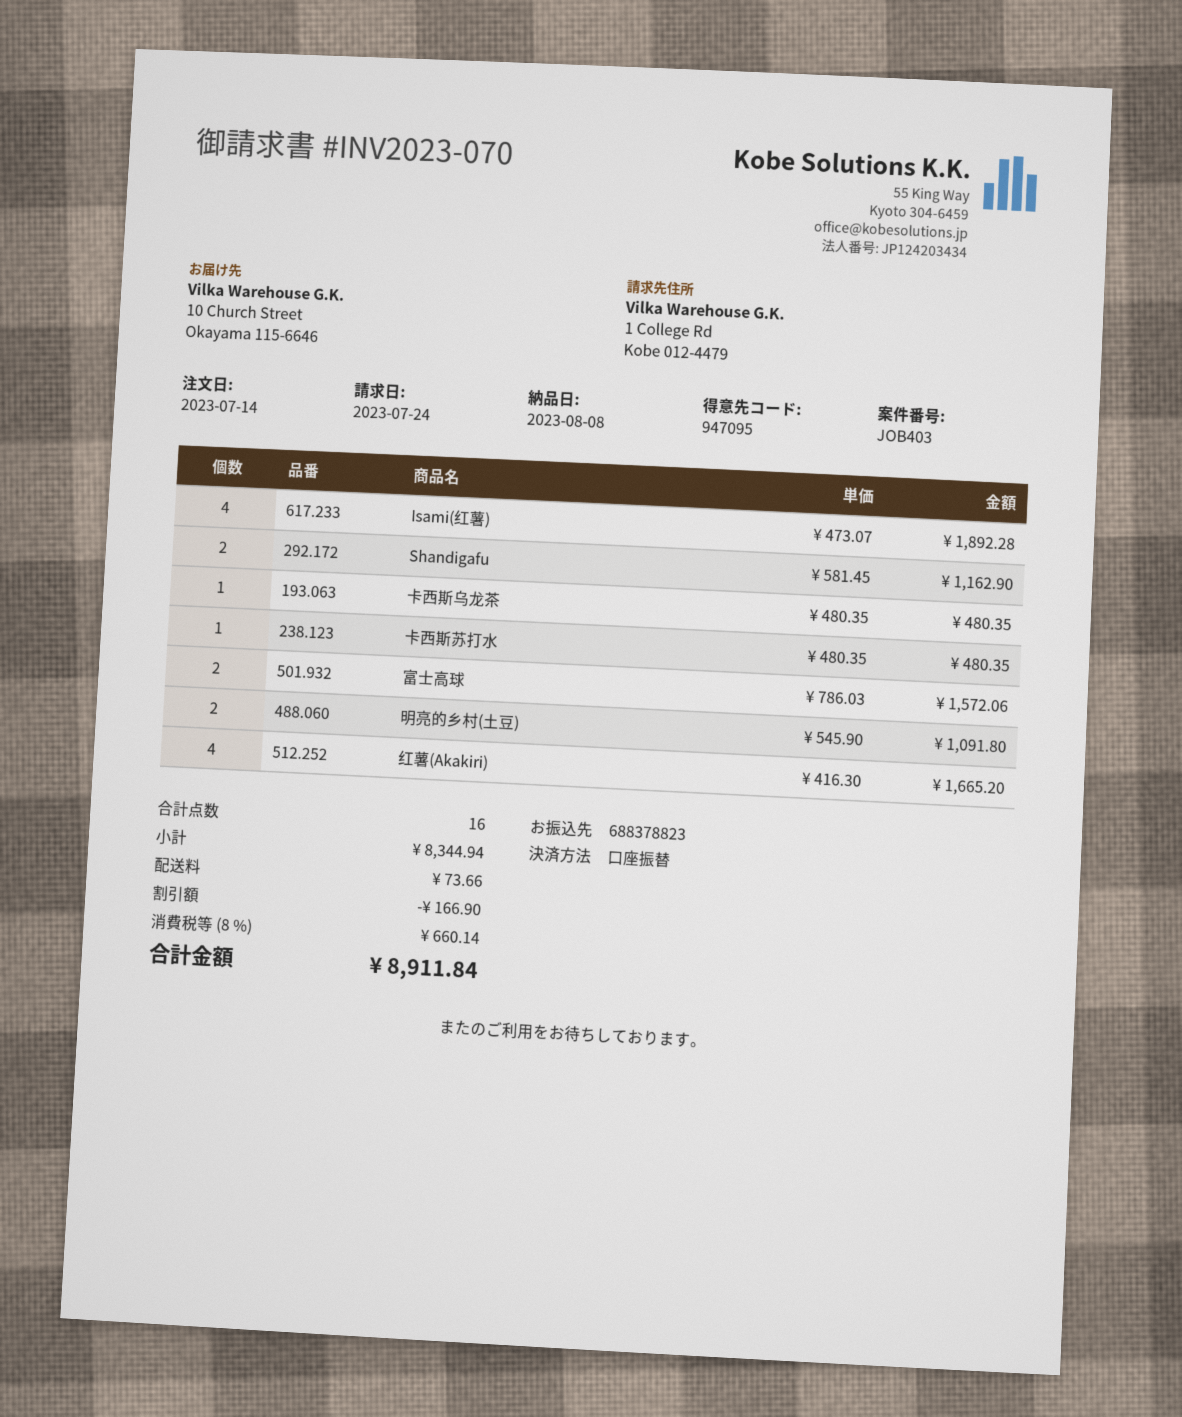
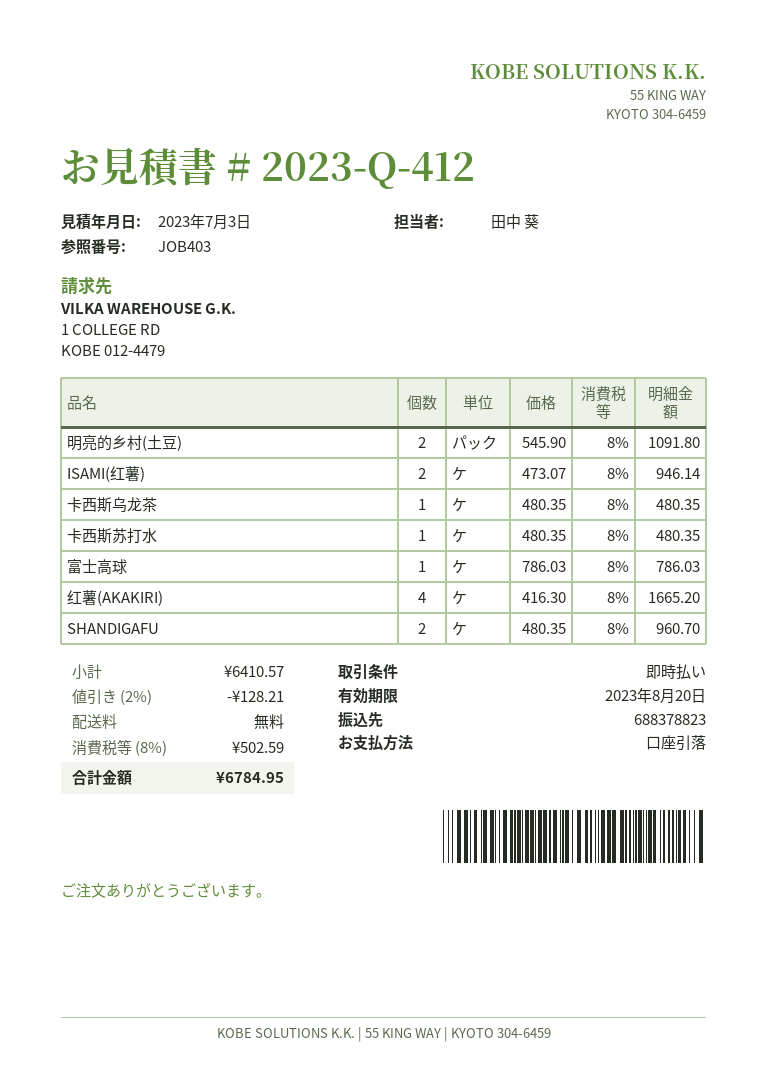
Isami(红薯): 4 x 473.07 = 1892.28 -> 2 x 473.07 = 946.14
Shandigafu: 2 x 581.45 = 1162.90 -> 2 x 480.35 = 960.70
富士高球: 2 x 786.03 = 1572.06 -> 1 x 786.03 = 786.03
subtotal: 8344.94 -> 6410.57
discount: 166.90 -> 128.21
shipping: 73.66 -> 0.00
tax: 8% = 660.14 -> 8% = 502.59
total: 8911.84 -> 6784.95

